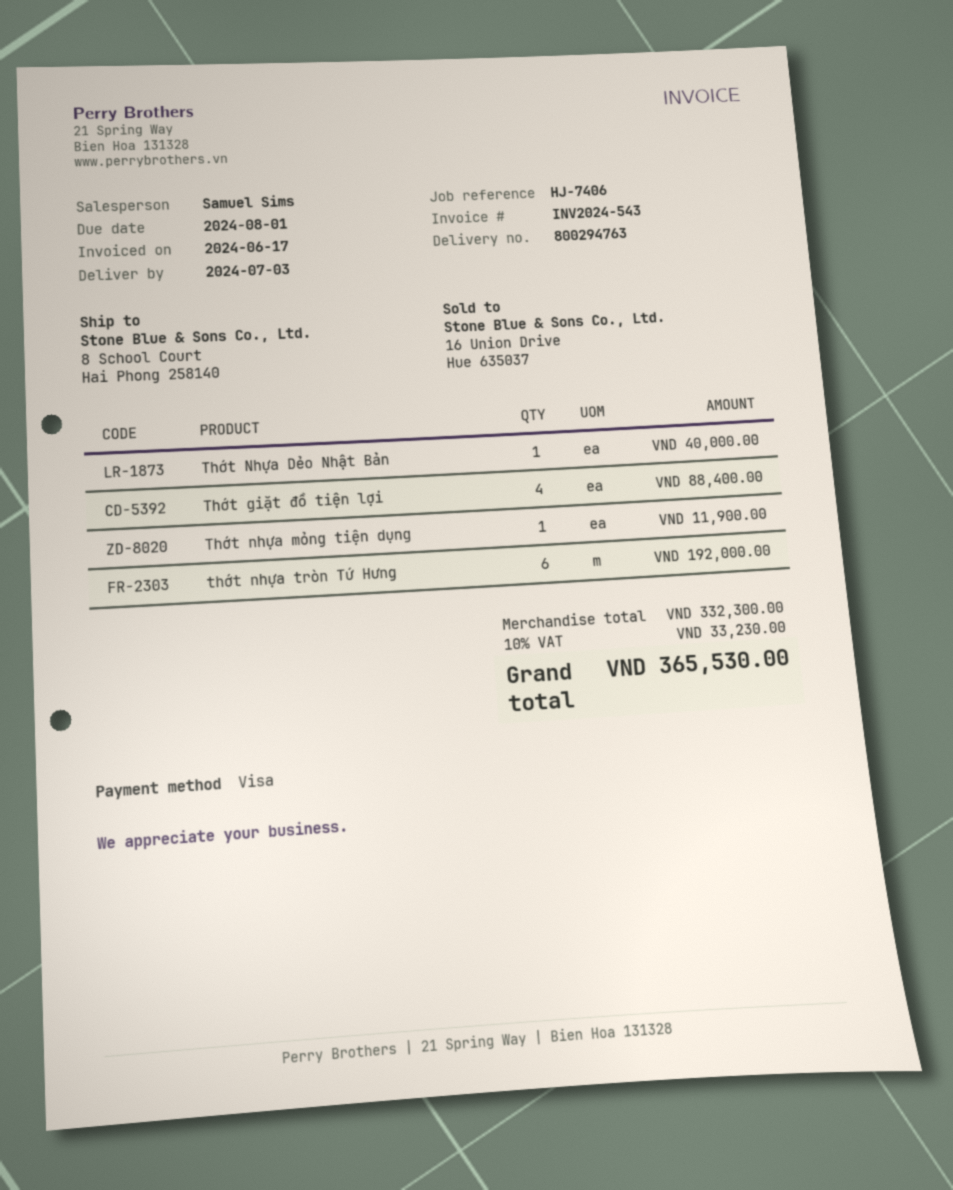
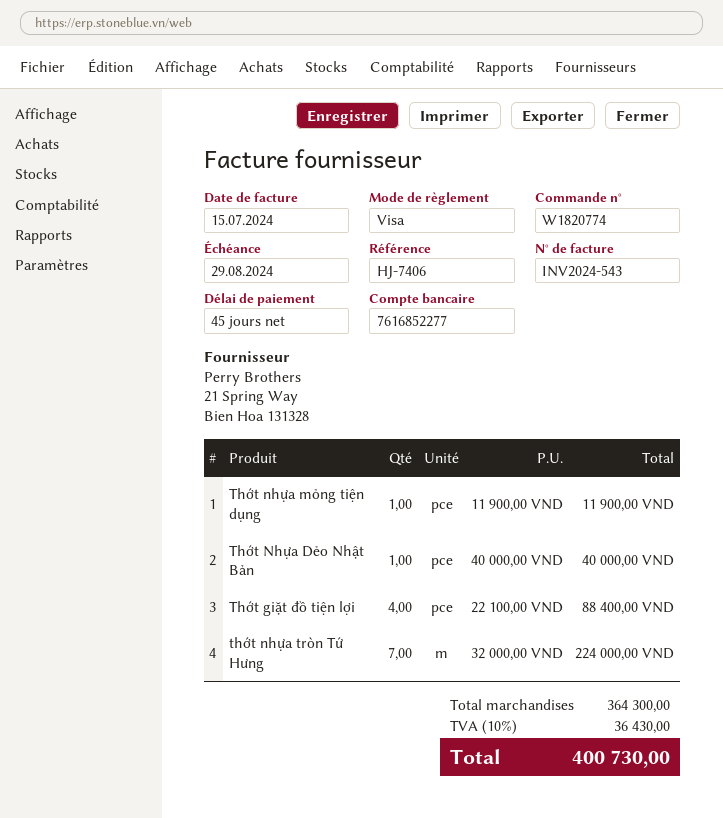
invoice date: 2024-06-17 -> 2024-07-15
due date: 2024-08-01 -> 2024-08-29
thớt nhựa tròn Tứ Hưng: 6 for 192000.00 -> 7 for 224000.00
subtotal: 332300.00 -> 364300.00
tax: 10% = 33230.00 -> 10% = 36430.00
total: 365530.00 -> 400730.00

